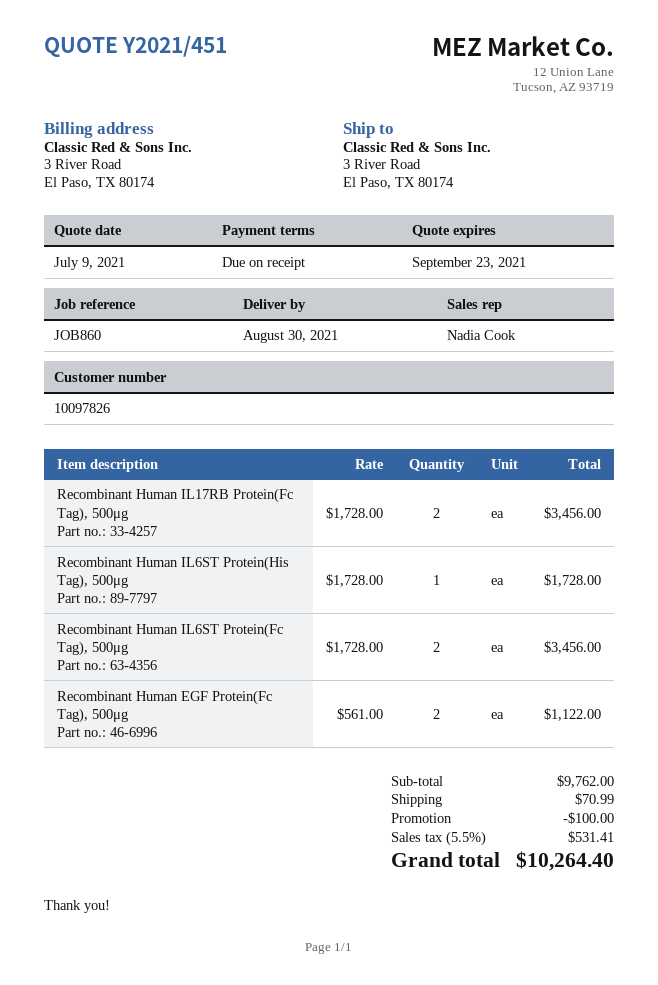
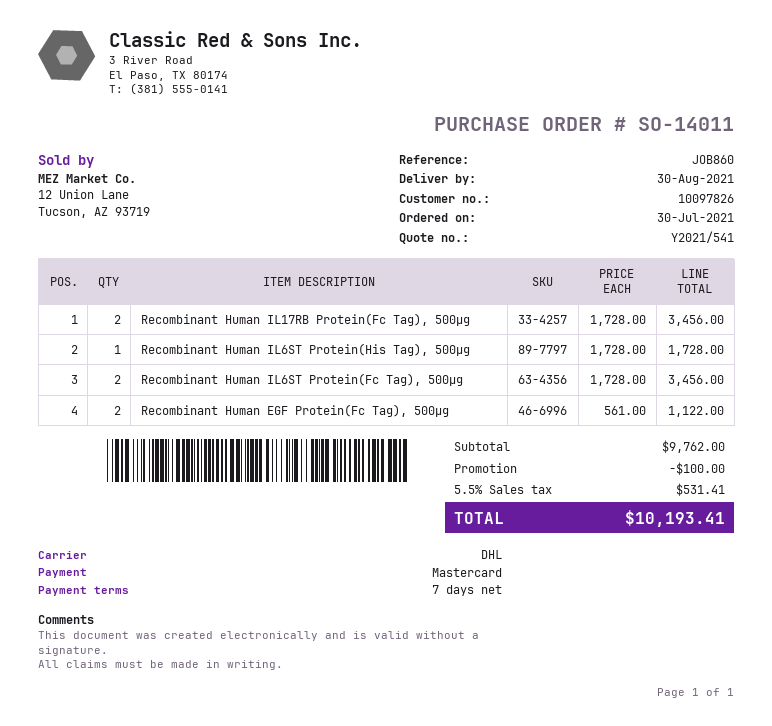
quote number: Y2021/451 -> Y2021/541
payment terms: on receipt -> 7 days
shipping: 70.99 -> none
total: 10264.40 -> 10193.41

